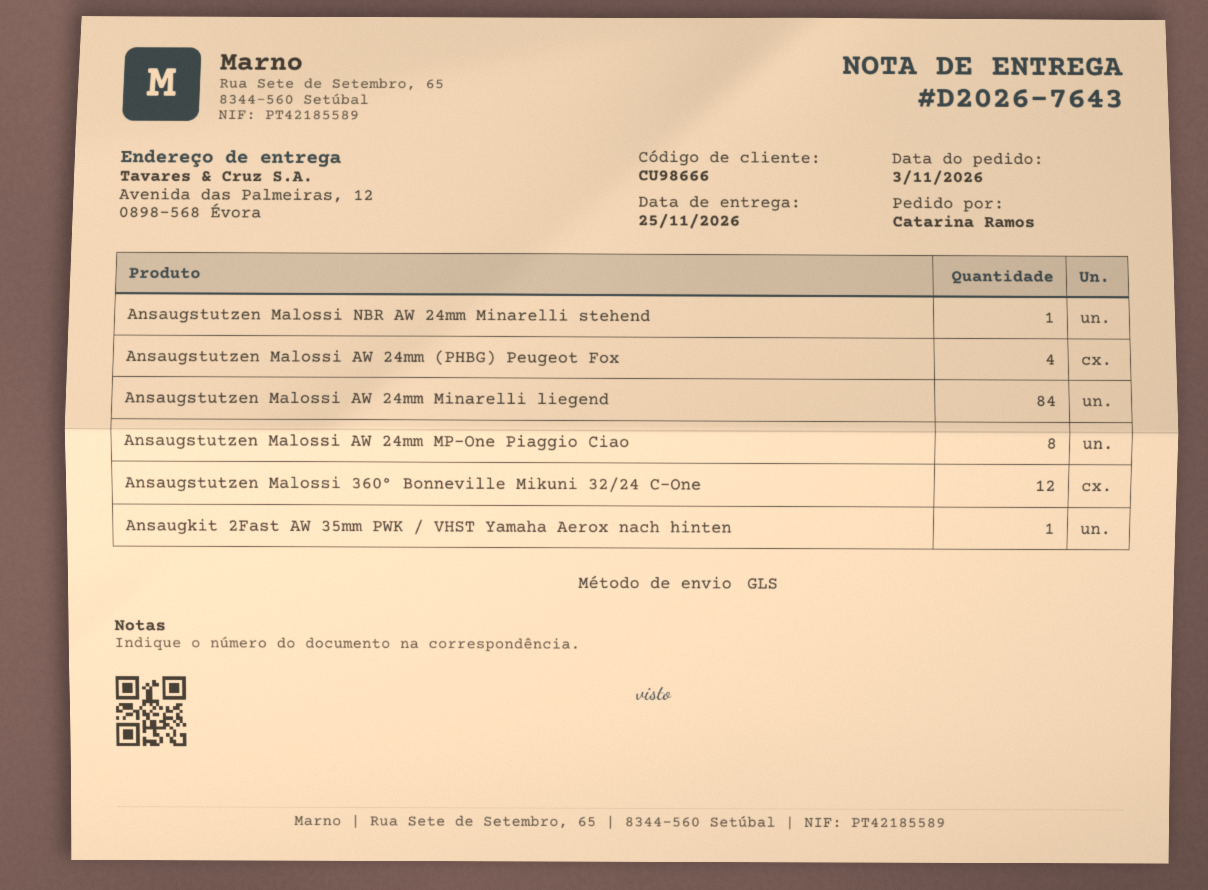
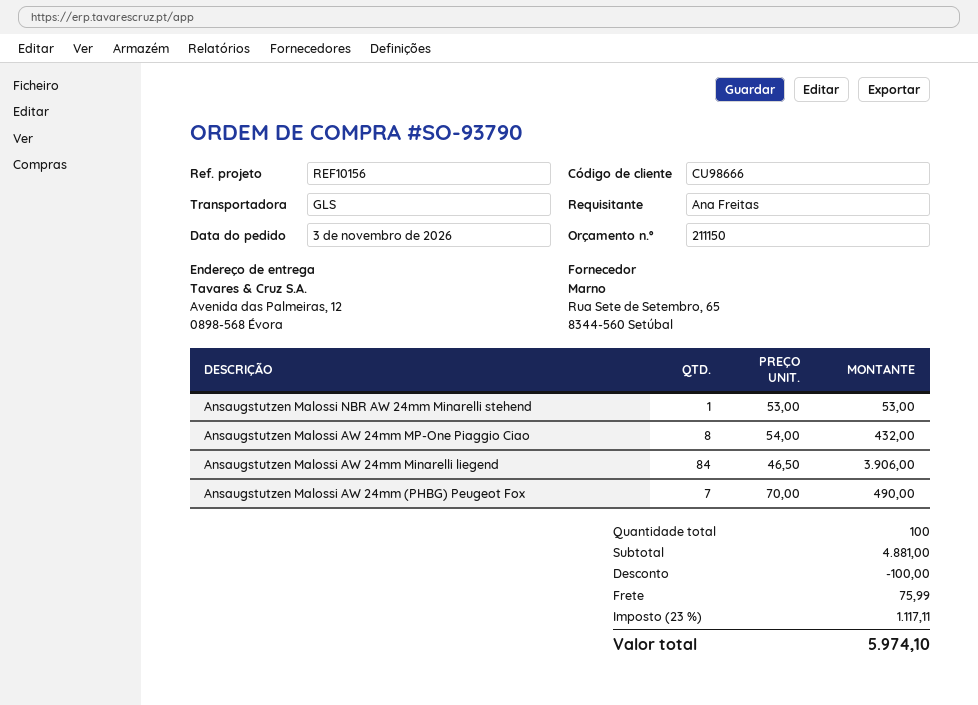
ordered by: Catarina Ramos -> Ana Freitas
Ansaugstutzen Malossi AW 24mm (PHBG) Peugeot Fox: 4 -> 7
Ansaugstutzen Malossi 360° Bonneville Mikuni 32/24 C-One: 12 -> none
Ansaugkit 2Fast AW 35mm PWK / VHST Yamaha Aerox nach hinten: 1 -> none

